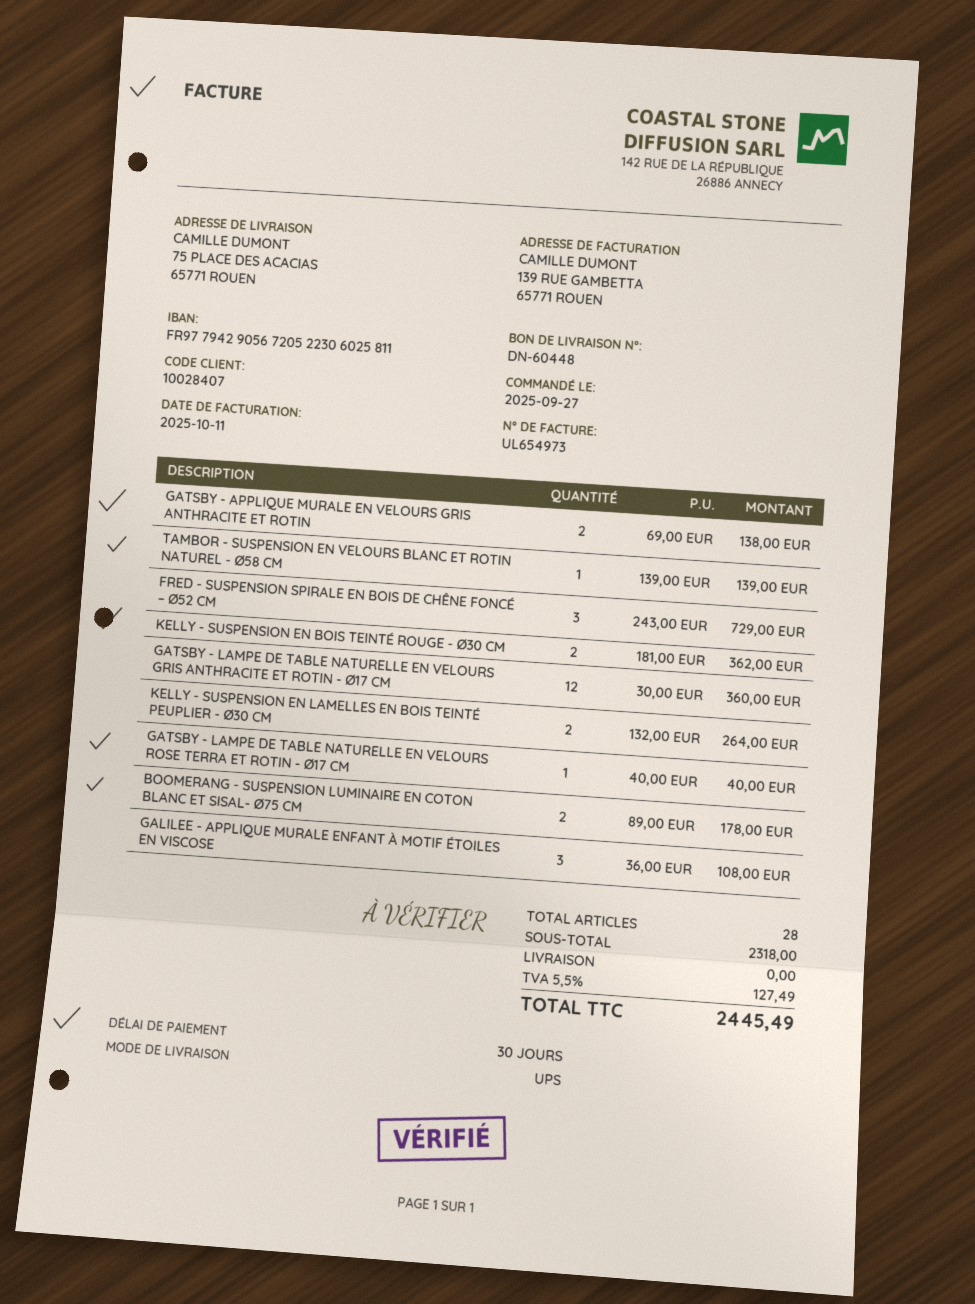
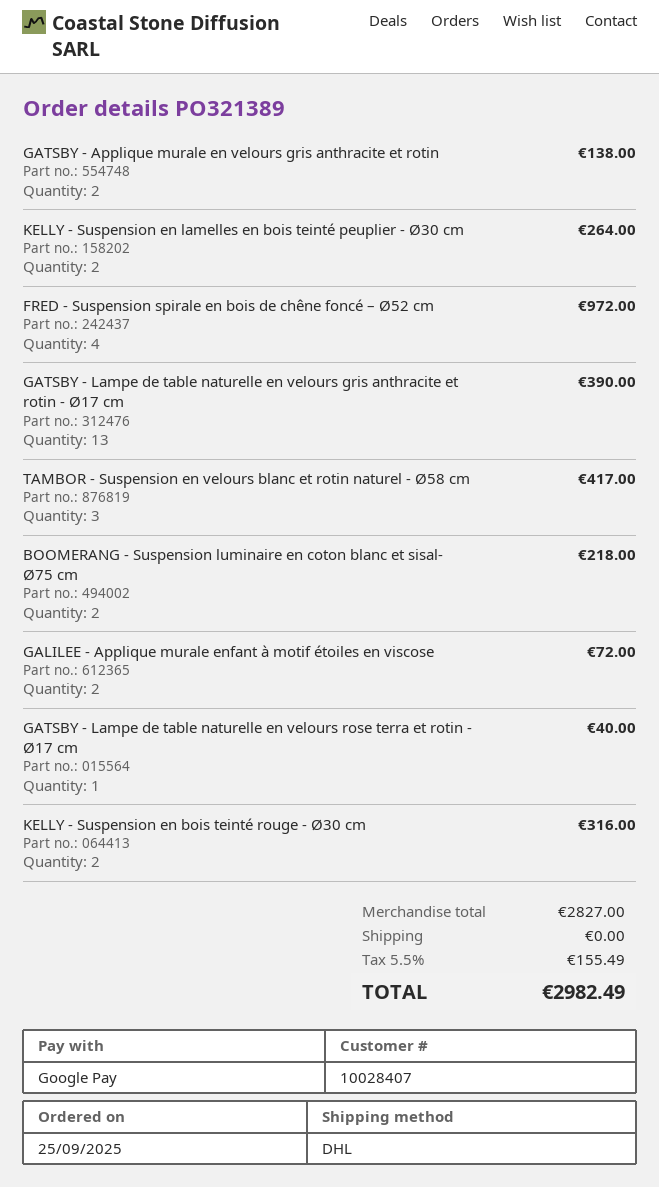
order date: 2025-09-27 -> 2025-09-25
shipping method: UPS -> DHL
TAMBOR - SUSPENSION EN VELOURS BLANC ET ROTIN NATUREL - Ø58 CM: 1 for 139.00 -> 3 for 417.00
FRED - SUSPENSION SPIRALE EN BOIS DE CHÊNE FONCÉ – Ø52 CM: 3 for 729.00 -> 4 for 972.00
KELLY - SUSPENSION EN BOIS TEINTÉ ROUGE - Ø30 CM: 2 for 362.00 -> 2 for 316.00
GATSBY - LAMPE DE TABLE NATURELLE EN VELOURS GRIS ANTHRACITE ET ROTIN - Ø17 CM: 12 for 360.00 -> 13 for 390.00
BOOMERANG - SUSPENSION LUMINAIRE EN COTON BLANC ET SISAL- Ø75 CM: 2 for 178.00 -> 2 for 218.00
GALILEE - APPLIQUE MURALE ENFANT À MOTIF ÉTOILES EN VISCOSE: 3 for 108.00 -> 2 for 72.00
subtotal: 2318.00 -> 2827.00
tax: 5.5% = 127.49 -> 5.5% = 155.49
total: 2445.49 -> 2982.49

